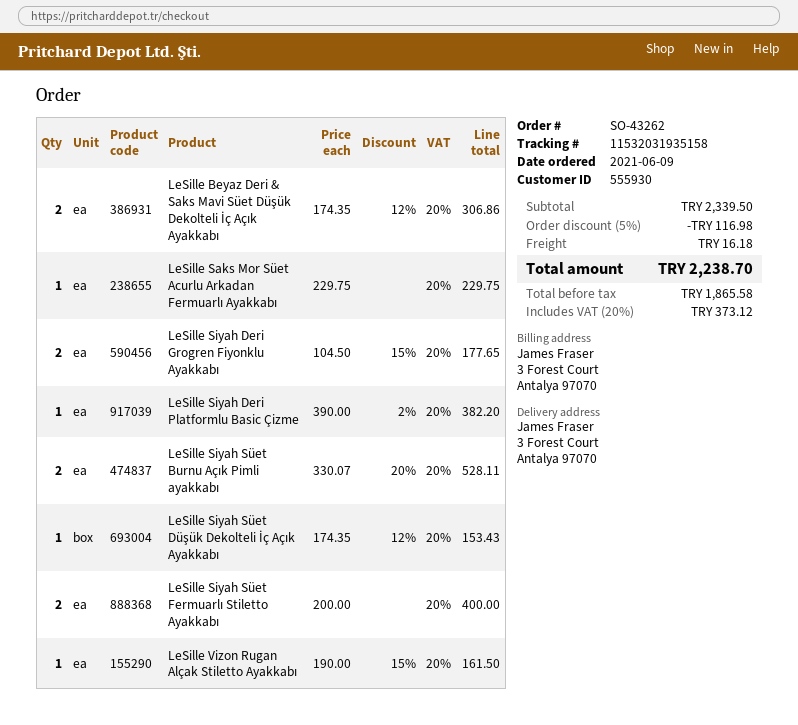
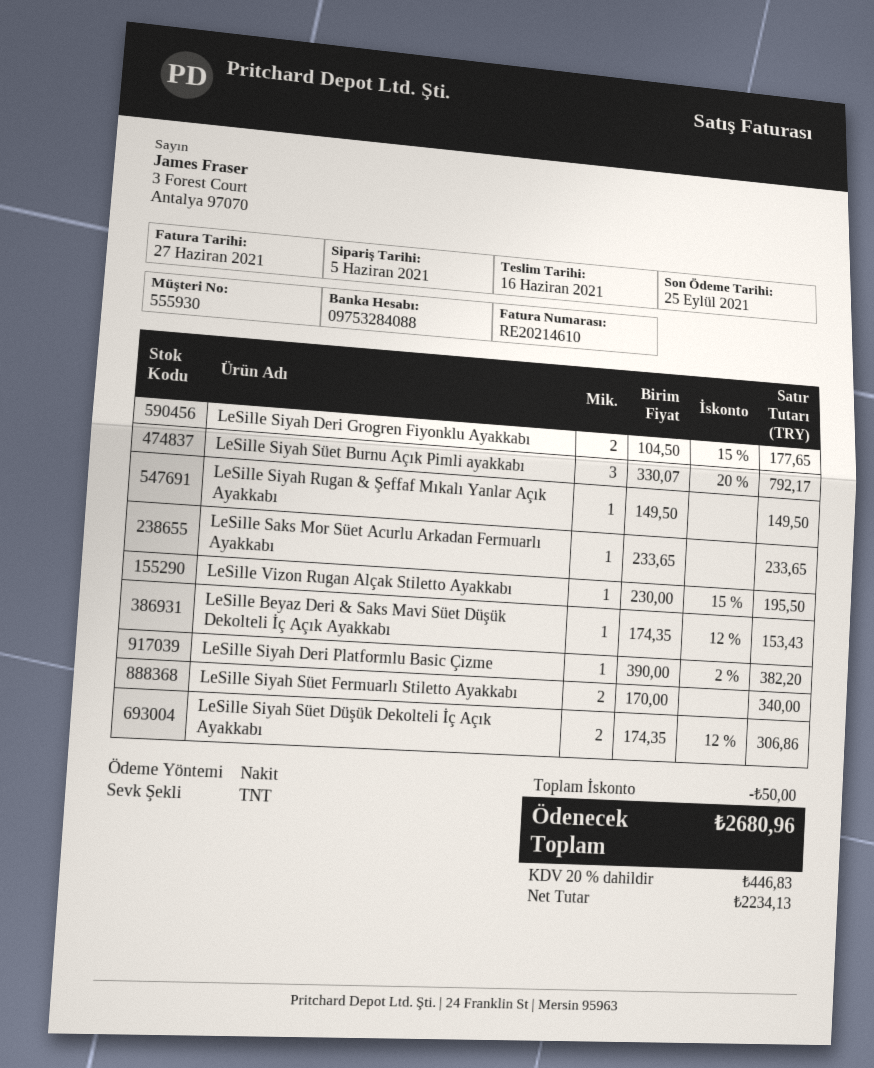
order date: 2021-06-09 -> 2021-06-05
LeSille Beyaz Deri & Saks Mavi Süet Düşük Dekolteli İç Açık Ayakkabı: 2 x 174.35 - 12% = 306.86 -> 1 x 174.35 - 12% = 153.43
LeSille Saks Mor Süet Acurlu Arkadan Fermuarlı Ayakkabı: 1 x 229.75 = 229.75 -> 1 x 233.65 = 233.65
LeSille Siyah Süet Burnu Açık Pimli ayakkabı: 2 x 330.07 - 20% = 528.11 -> 3 x 330.07 - 20% = 792.17
LeSille Siyah Süet Düşük Dekolteli İç Açık Ayakkabı: 1 x 174.35 - 12% = 153.43 -> 2 x 174.35 - 12% = 306.86
LeSille Siyah Süet Fermuarlı Stiletto Ayakkabı: 2 x 200.00 = 400.00 -> 2 x 170.00 = 340.00
LeSille Vizon Rugan Alçak Stiletto Ayakkabı: 1 x 190.00 - 15% = 161.50 -> 1 x 230.00 - 15% = 195.50
LeSille Siyah Rugan & Şeffaf Mıkalı Yanlar Açık Ayakkabı: none -> 1 x 149.50 = 149.50
discount: 116.98 -> 50.00
shipping: 16.18 -> none
net: 1865.58 -> 2234.13
tax: 20% = 373.12 -> 20% = 446.83
total: 2238.70 -> 2680.96

